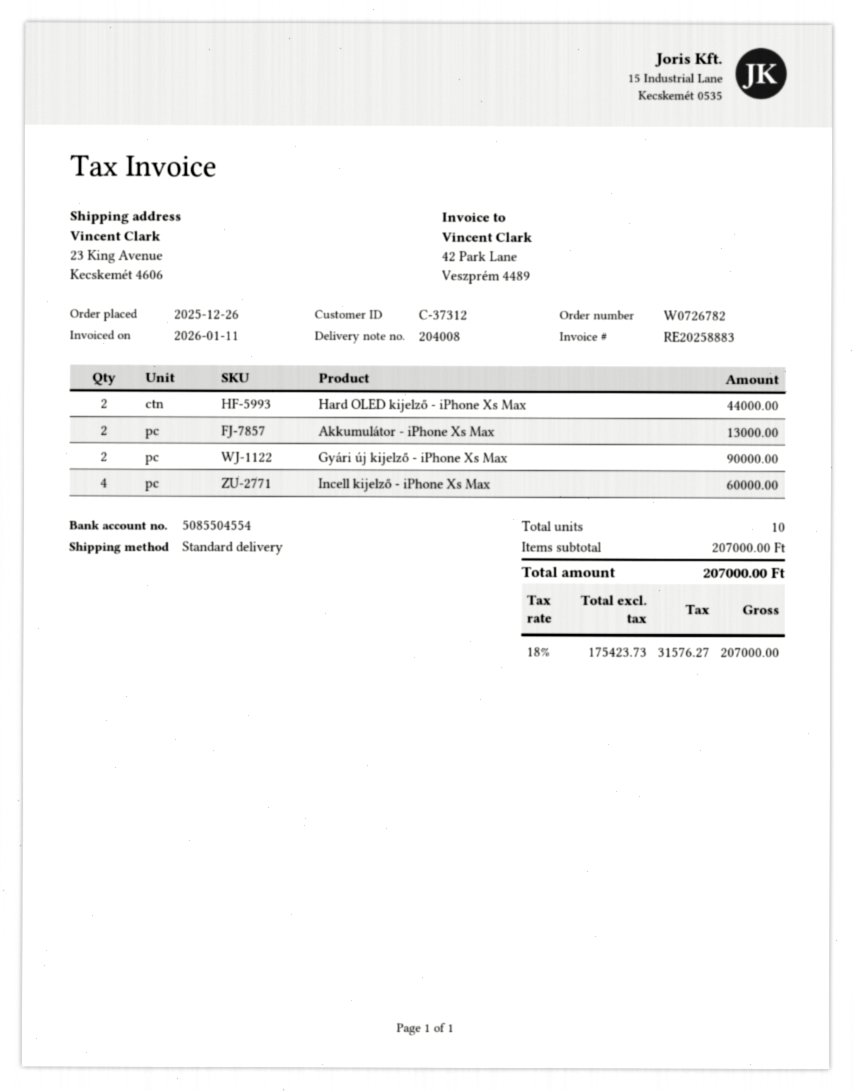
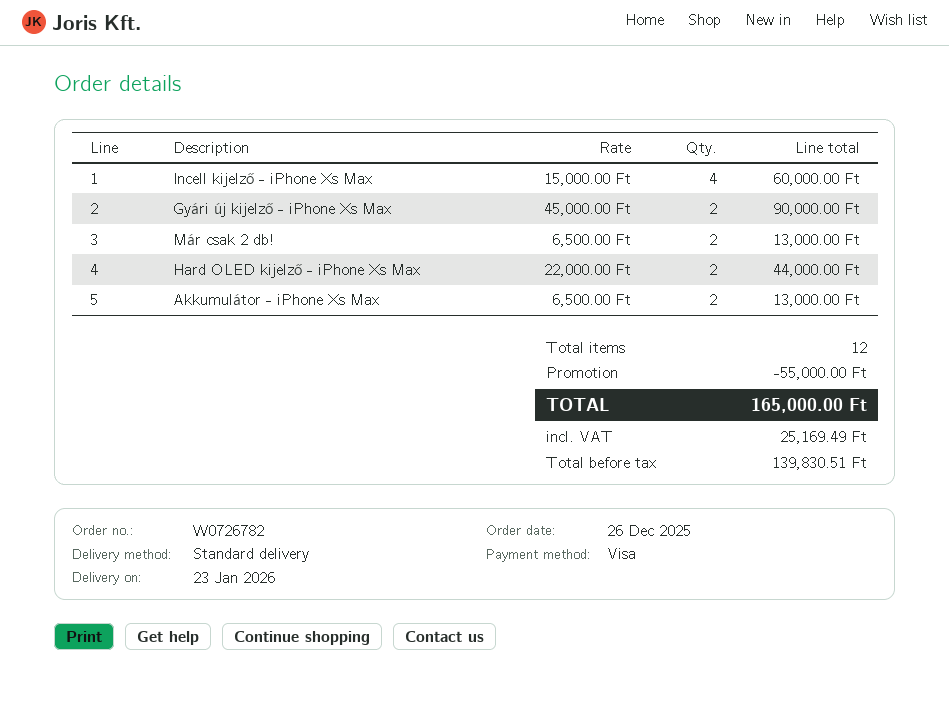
Már csak 2 db!: none -> 2 for 13000.00
total quantity: 10 -> 12
discount: none -> 55000.00
net: 175423.73 -> 139830.51
tax: 31576.27 -> 25169.49
total: 207000.00 -> 165000.00

